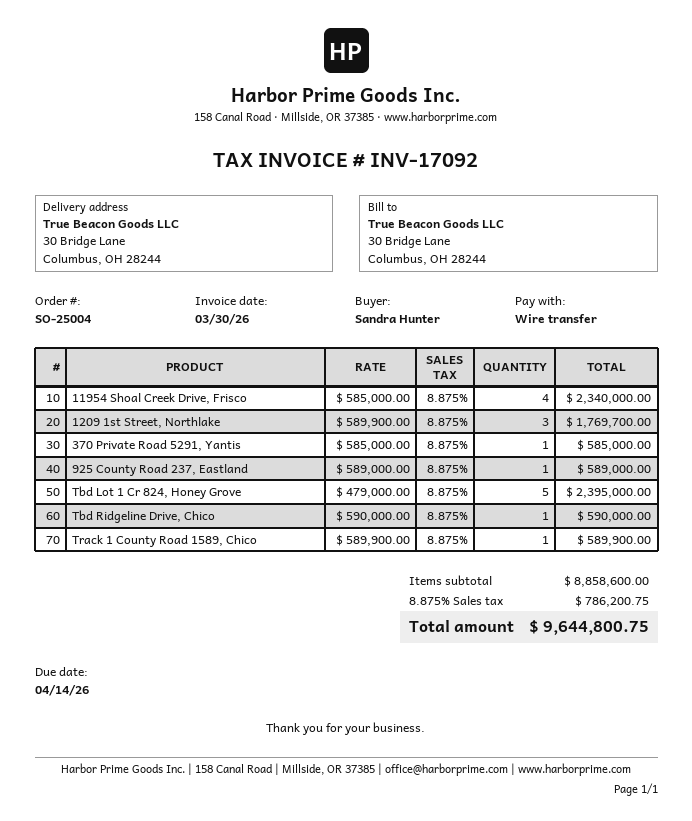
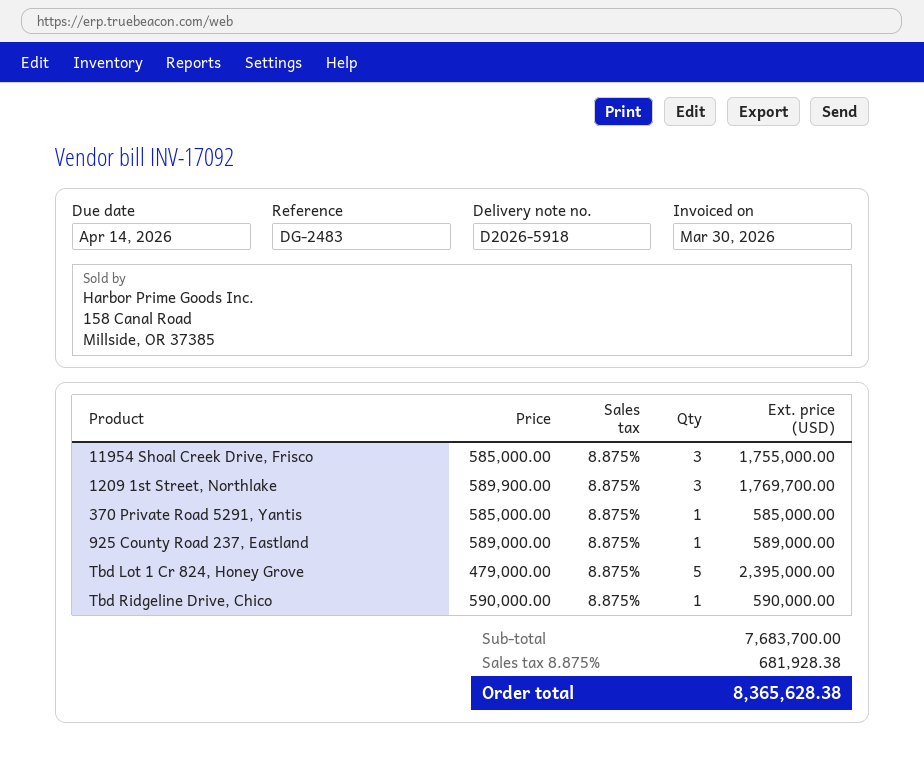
11954 Shoal Creek Drive, Frisco: 4 x 585000.00 = 2340000.00 -> 3 x 585000.00 = 1755000.00
Track 1 County Road 1589, Chico: 1 x 589900.00 = 589900.00 -> none
subtotal: 8858600.00 -> 7683700.00
tax: 8.875% = 786200.75 -> 8.875% = 681928.38
total: 9644800.75 -> 8365628.38

